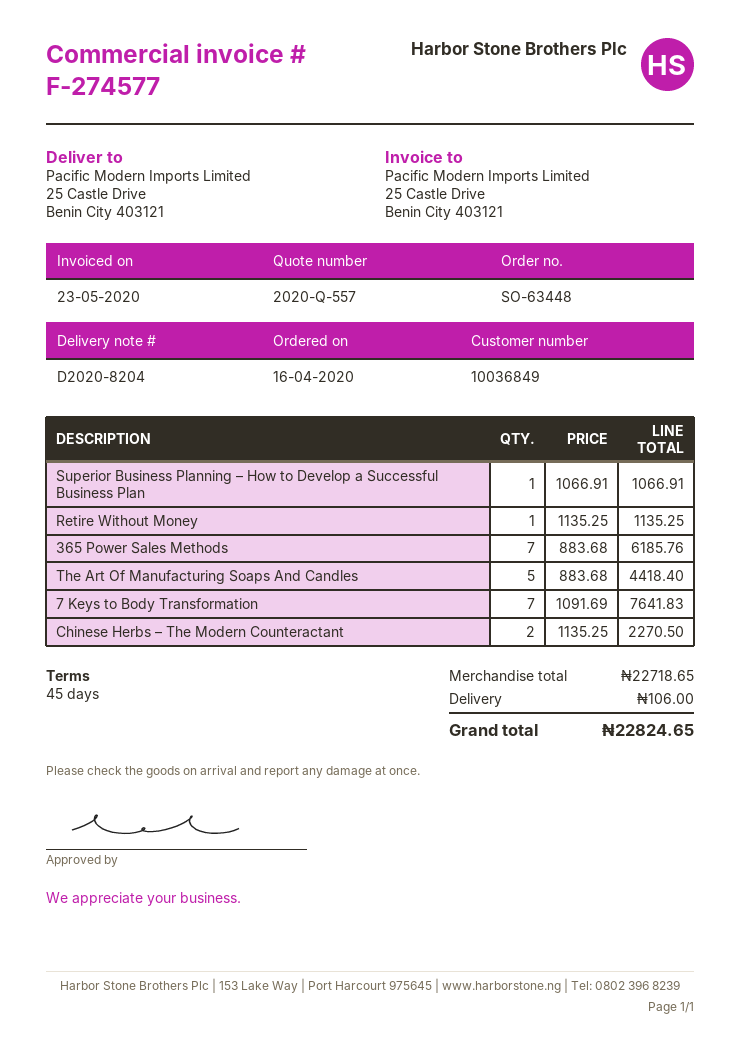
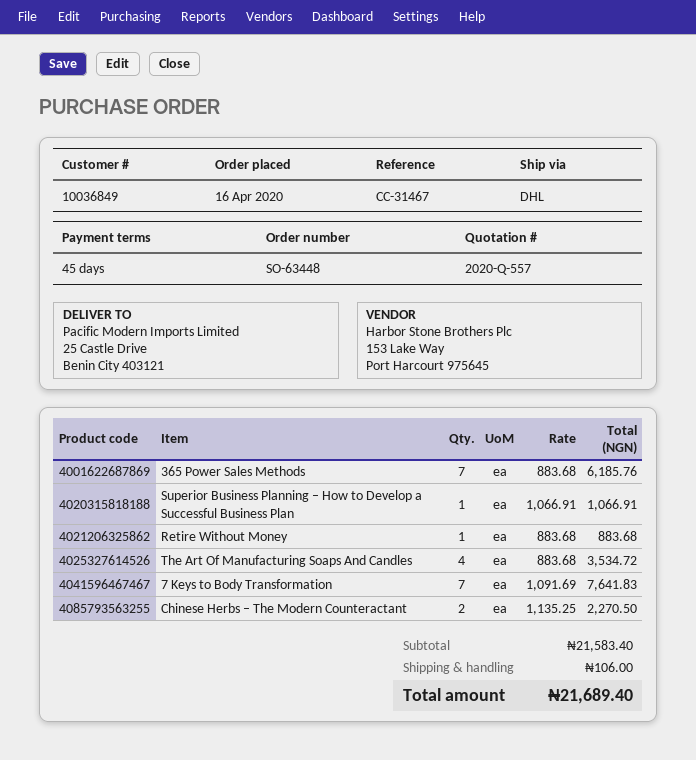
Retire Without Money: 1 x 1135.25 = 1135.25 -> 1 x 883.68 = 883.68
The Art Of Manufacturing Soaps And Candles: 5 x 883.68 = 4418.40 -> 4 x 883.68 = 3534.72
subtotal: 22718.65 -> 21583.40
total: 22824.65 -> 21689.40

